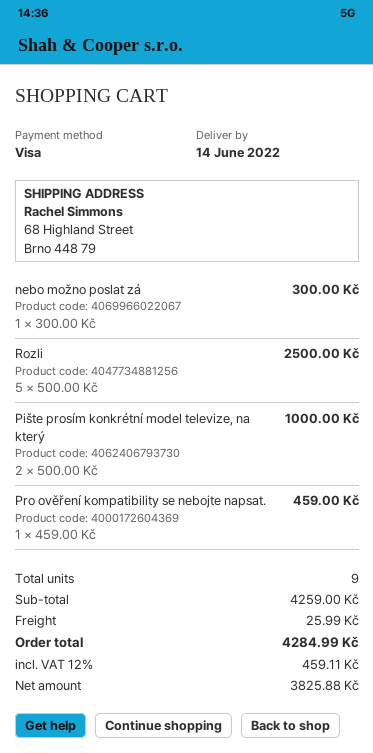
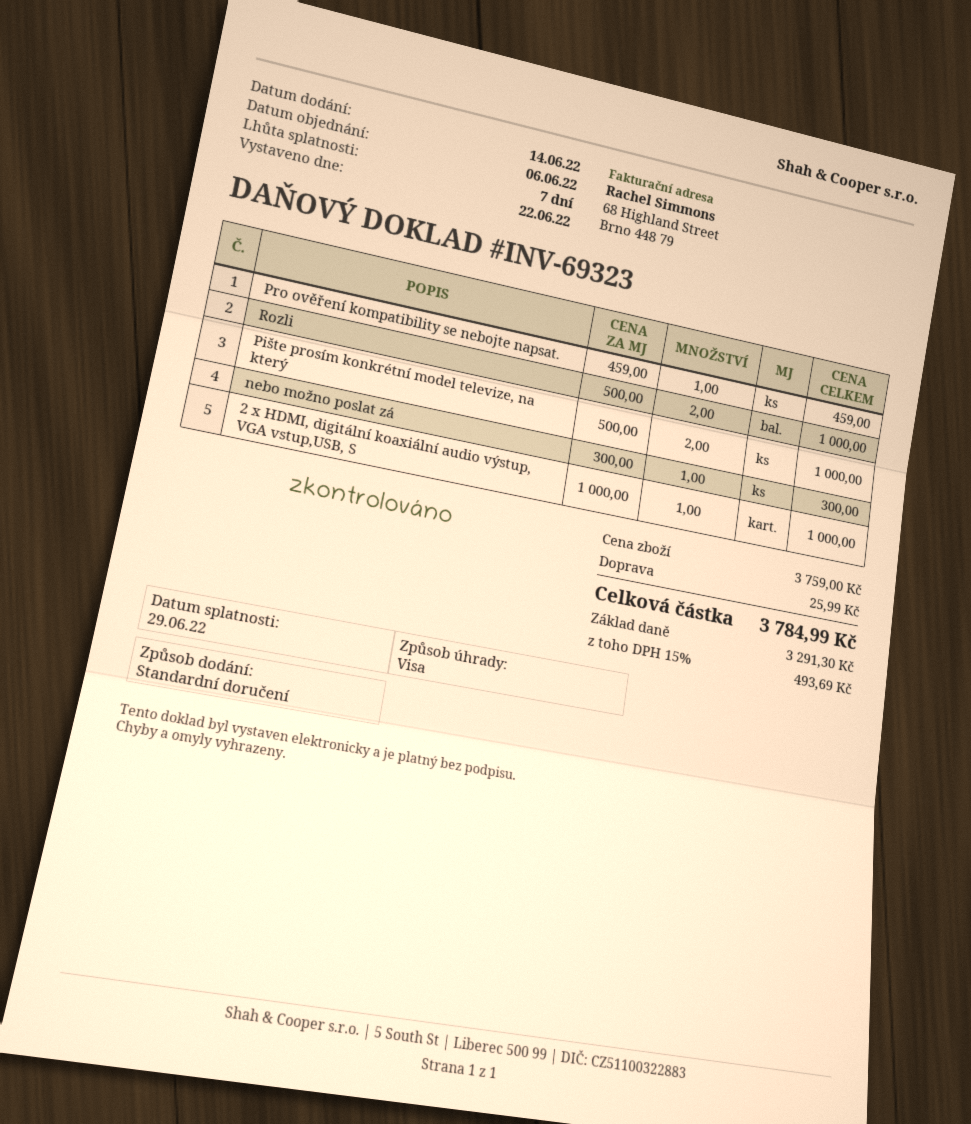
Rozli: 5 x 500.00 = 2500.00 -> 2 x 500.00 = 1000.00
2 x HDMI, digitální koaxiální audio výstup, VGA vstup,USB, S: none -> 1 x 1000.00 = 1000.00
subtotal: 4259.00 -> 3759.00
net: 3825.88 -> 3291.30
tax: 12% = 459.11 -> 15% = 493.69
total: 4284.99 -> 3784.99

